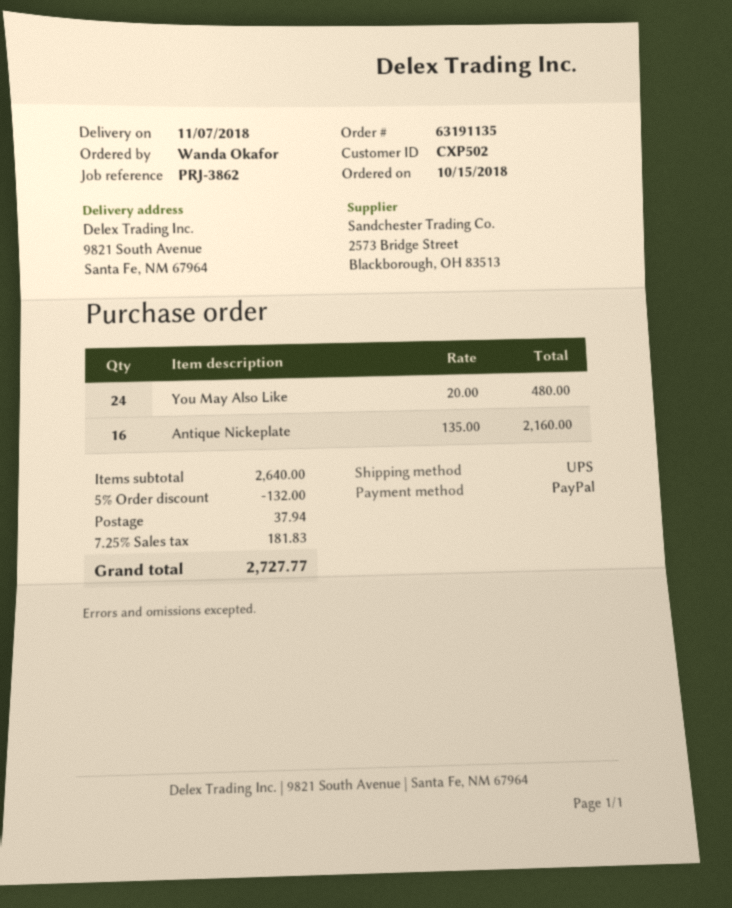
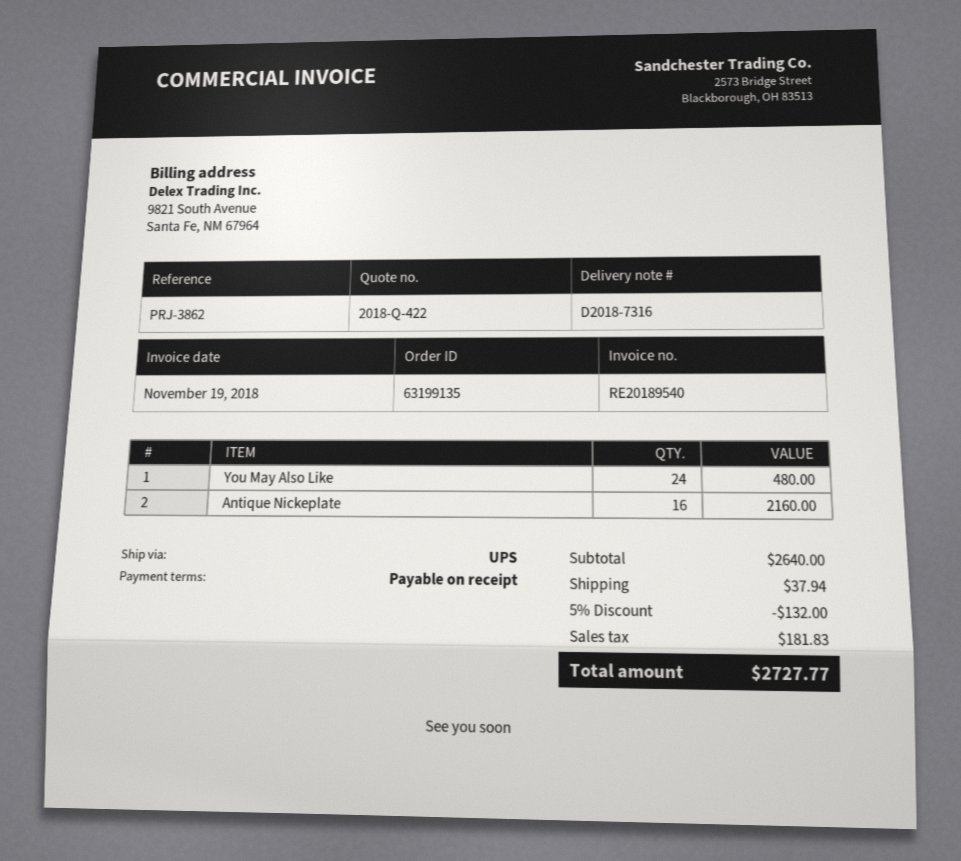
order number: 63191135 -> 63199135

